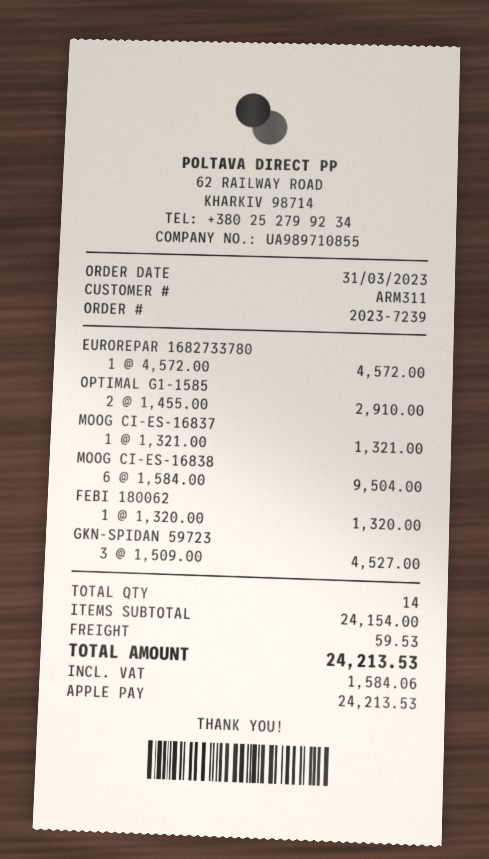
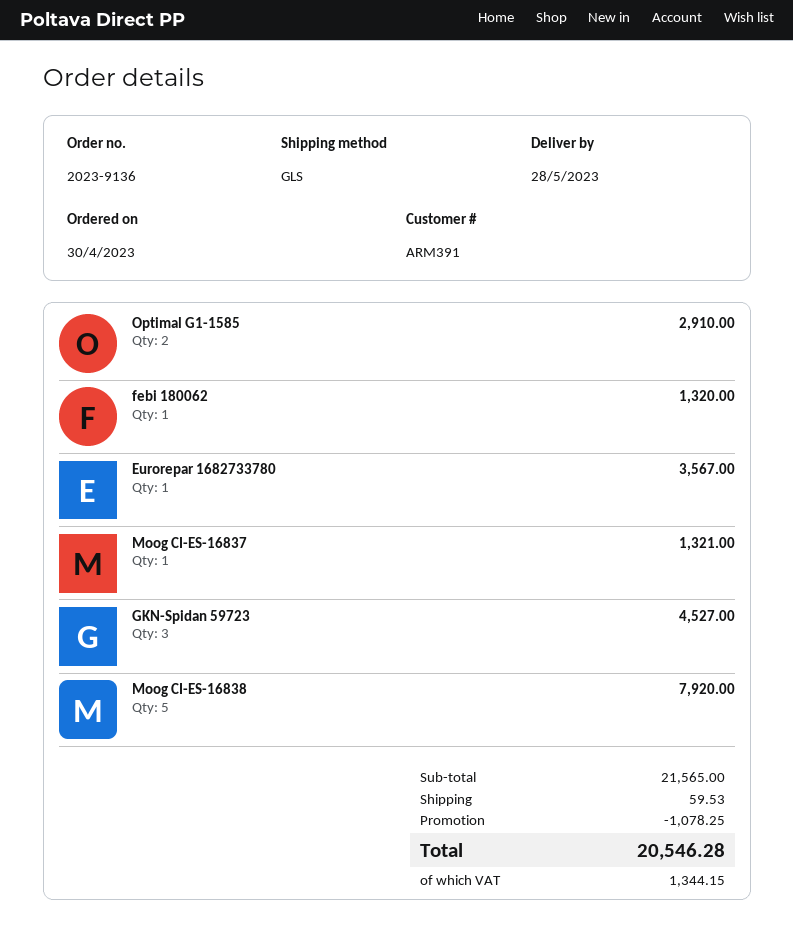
order number: 2023-7239 -> 2023-9136
order date: 2023-03-31 -> 2023-04-30
customer number: ARM311 -> ARM391
EUROREPAR 1682733780: 1 for 4572.00 -> 1 for 3567.00
MOOG CI-ES-16838: 6 for 9504.00 -> 5 for 7920.00
subtotal: 24154.00 -> 21565.00
discount: none -> 1078.25
tax: 1584.06 -> 1344.15
total: 24213.53 -> 20546.28

